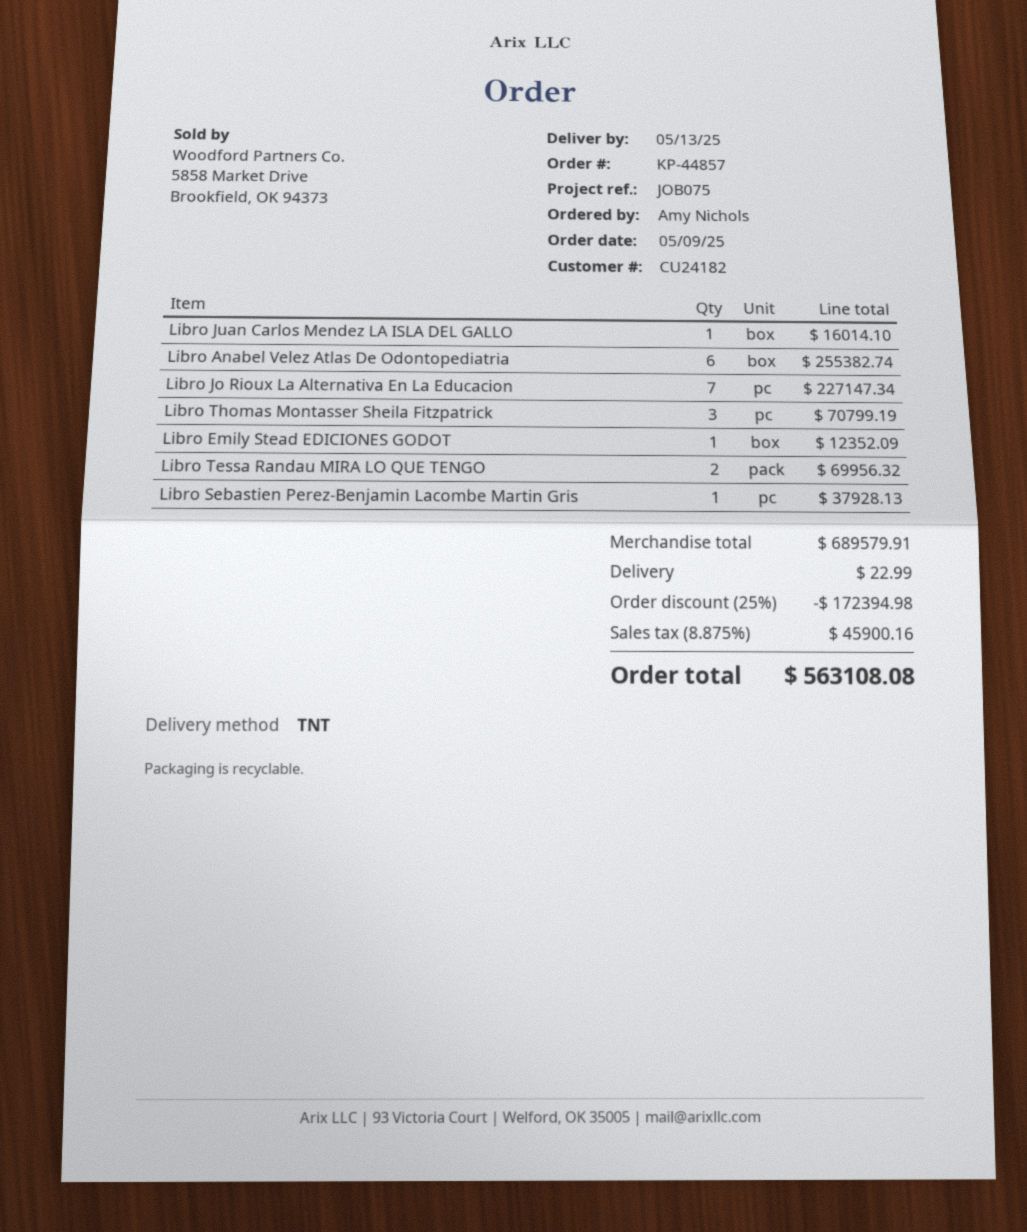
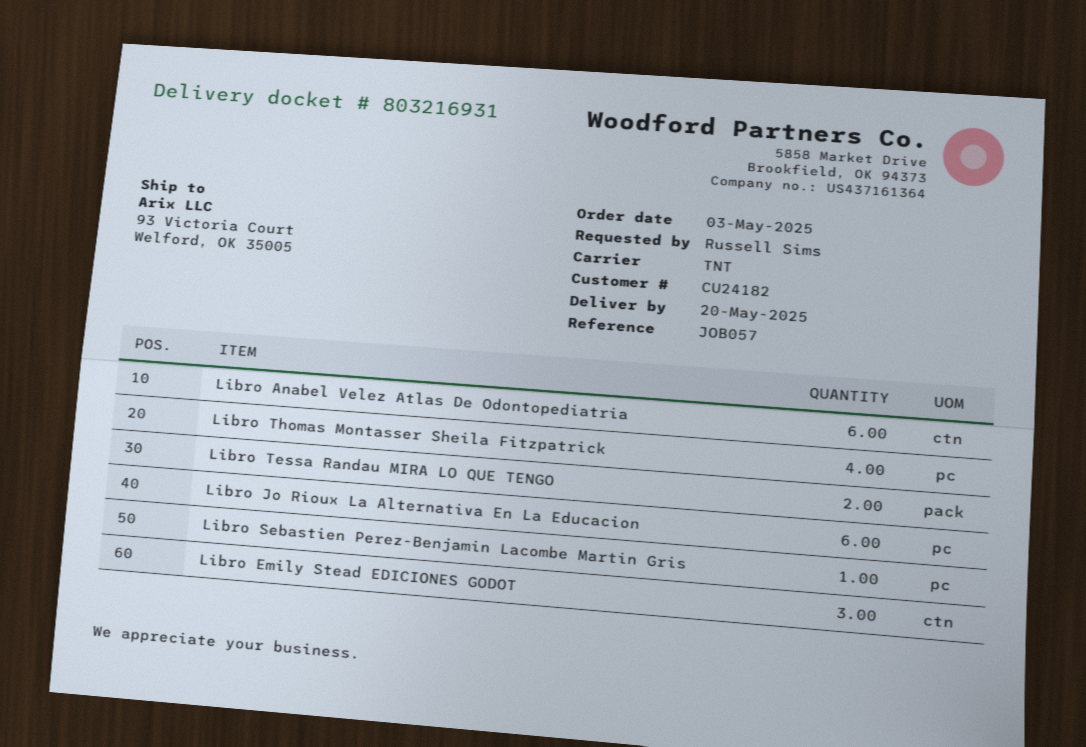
order date: 2025-05-09 -> 2025-05-03
delivery date: 2025-05-13 -> 2025-05-20
reference: JOB075 -> JOB057
ordered by: Amy Nichols -> Russell Sims
Libro Juan Carlos Mendez LA ISLA DEL GALLO: 1 -> none
Libro Jo Rioux La Alternativa En La Educacion: 7 -> 6
Libro Thomas Montasser Sheila Fitzpatrick: 3 -> 4
Libro Emily Stead EDICIONES GODOT: 1 -> 3

